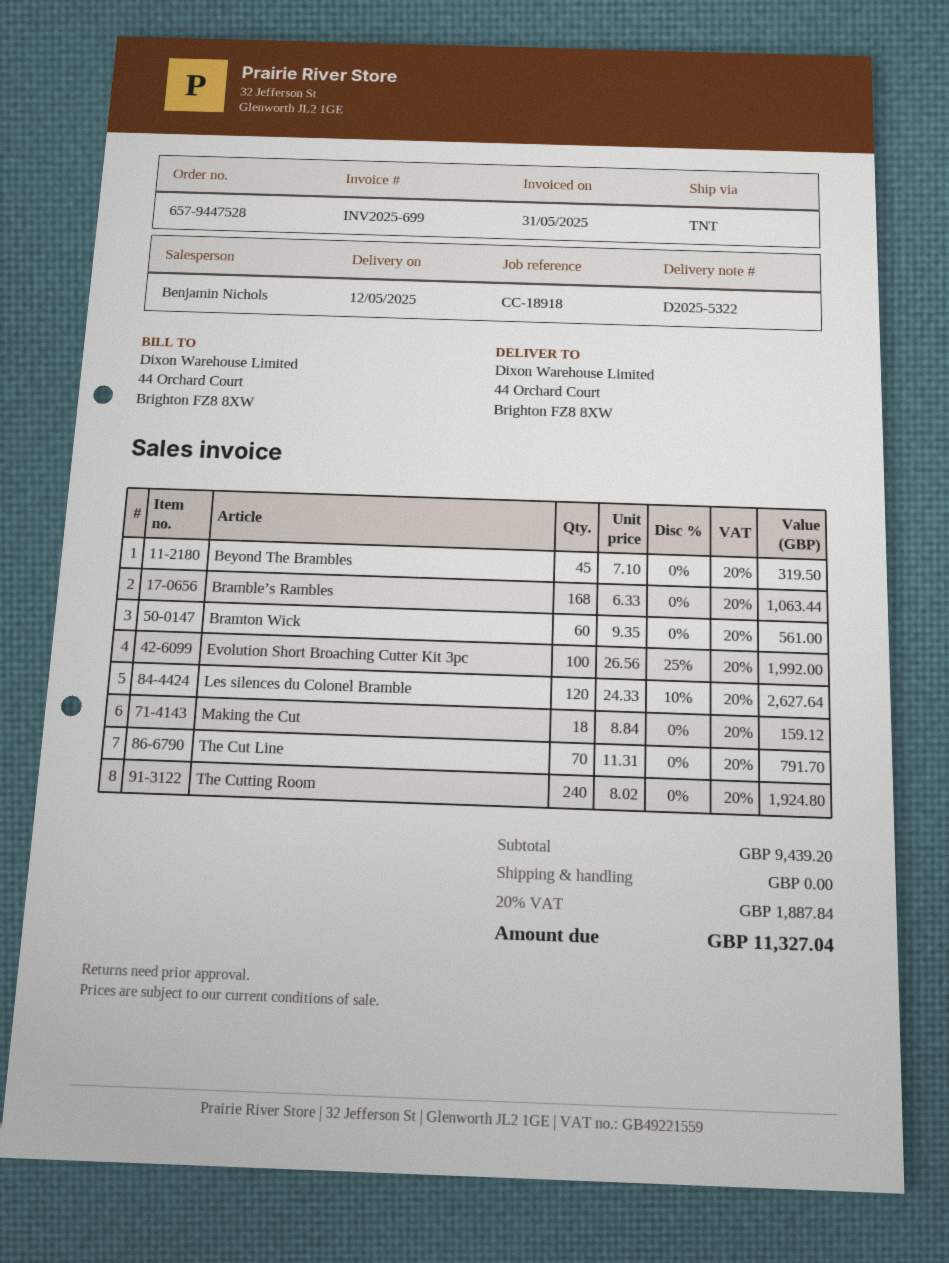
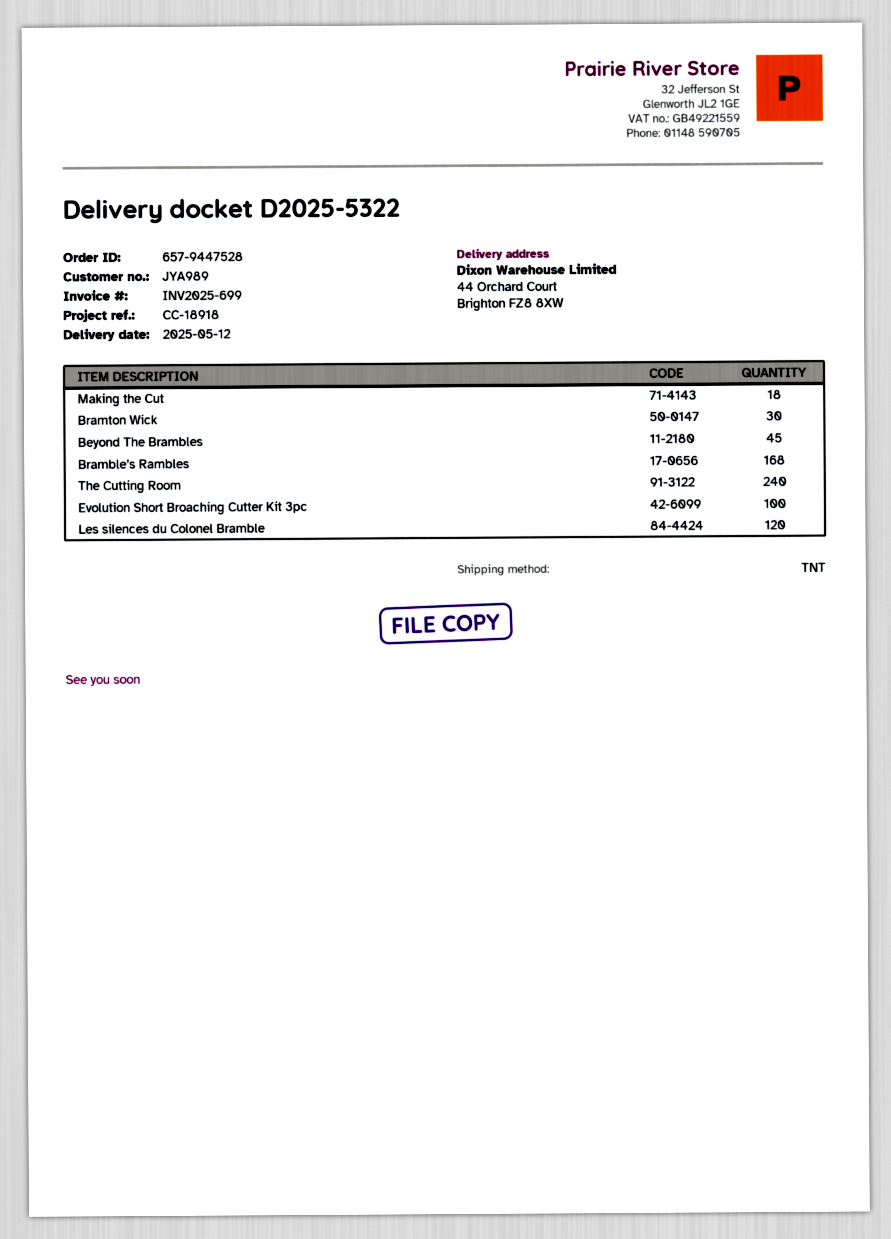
Bramton Wick: 60 -> 30
The Cut Line: 70 -> none

